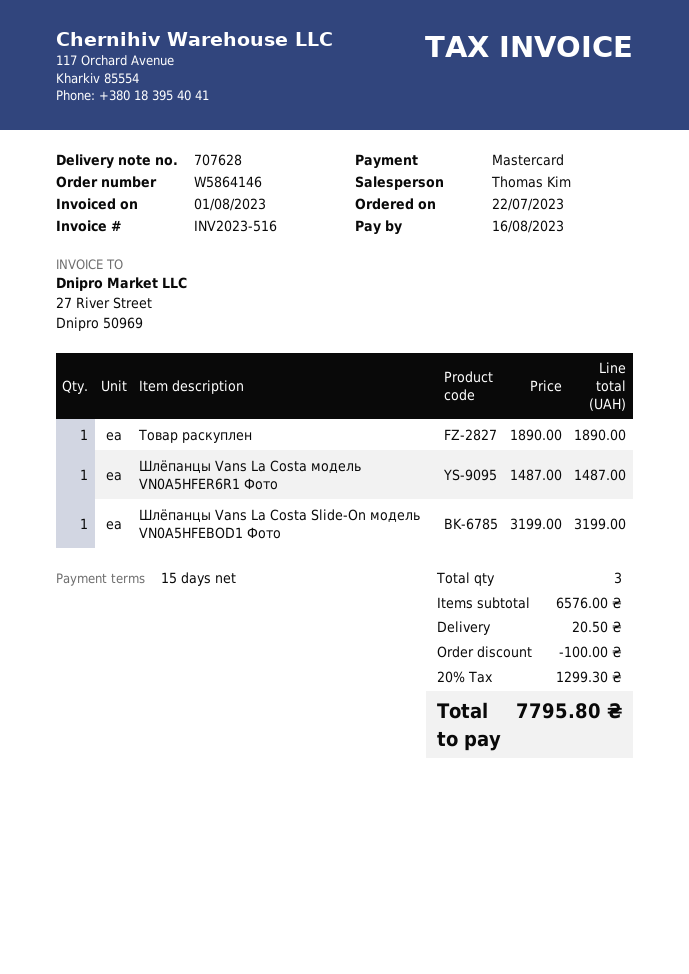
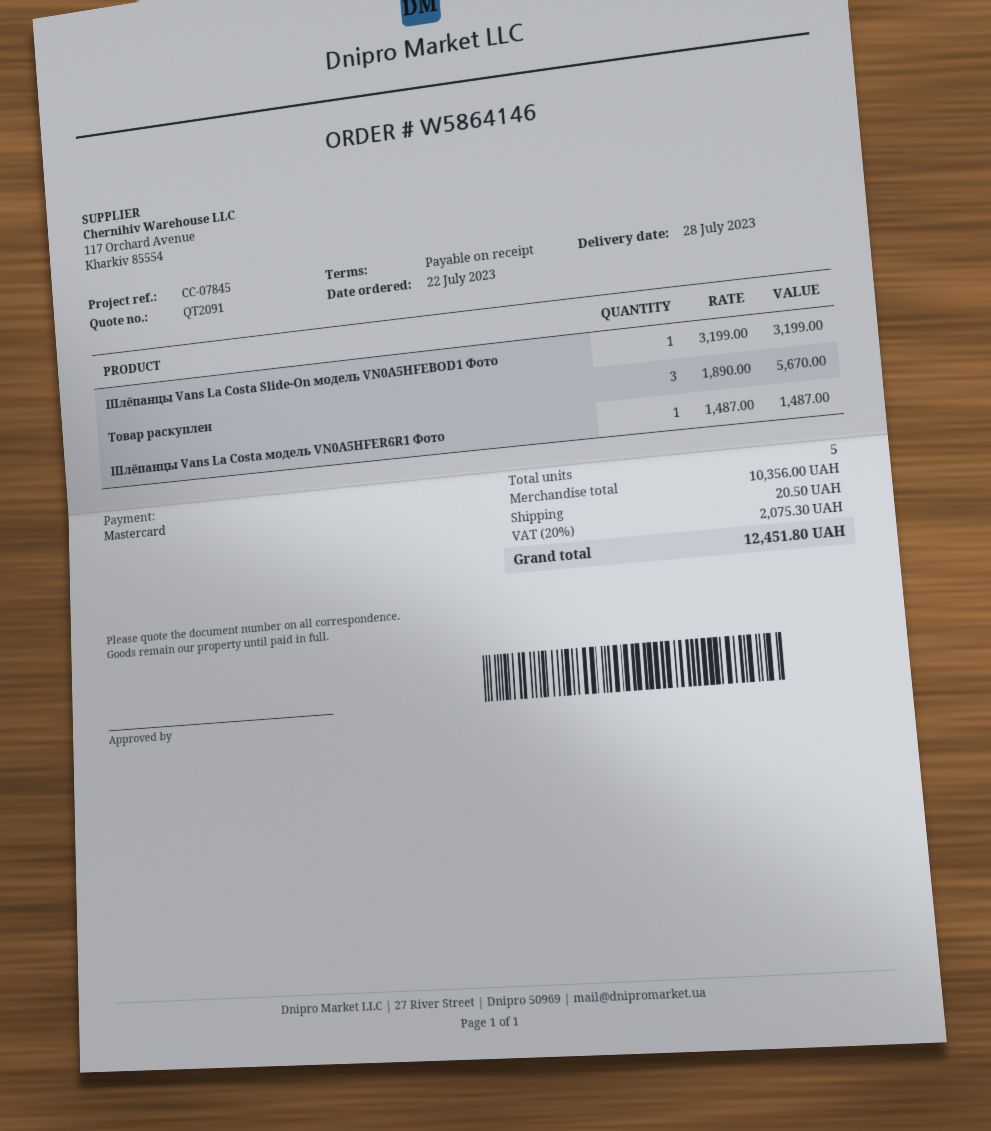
payment terms: 15 days -> on receipt
Товар раскуплен: 1 x 1890.00 = 1890.00 -> 3 x 1890.00 = 5670.00
total quantity: 3 -> 5
subtotal: 6576.00 -> 10356.00
discount: 100.00 -> none
tax: 20% = 1299.30 -> 20% = 2075.30
total: 7795.80 -> 12451.80

